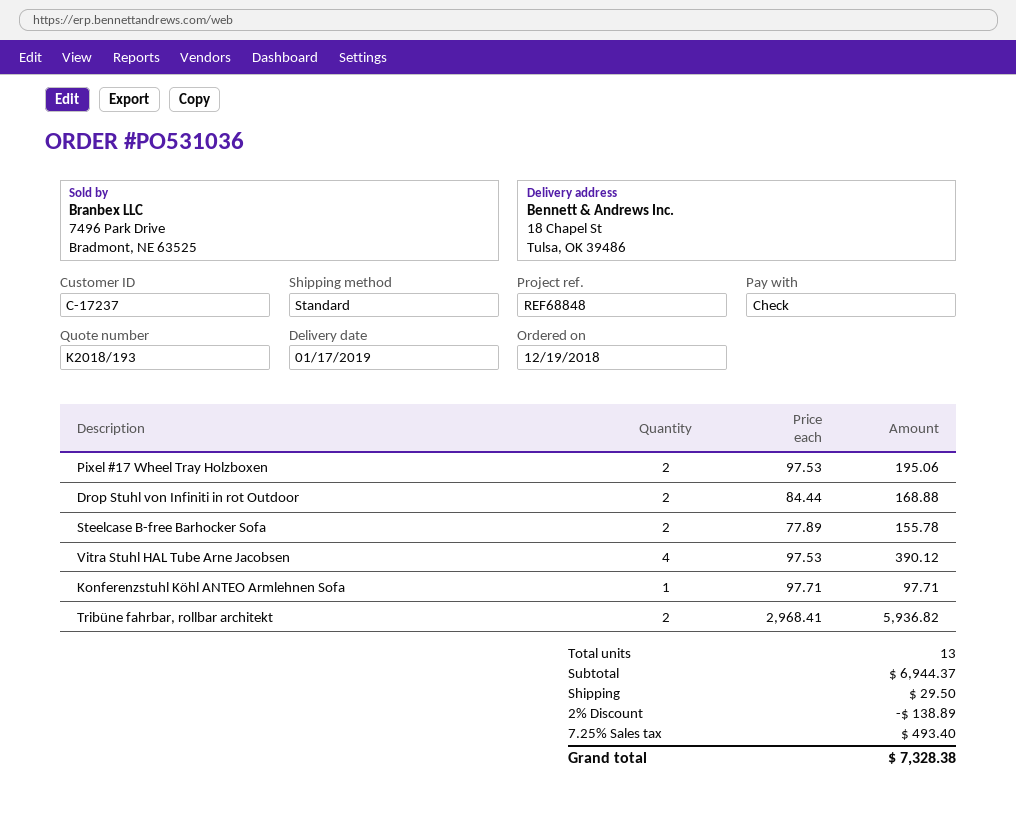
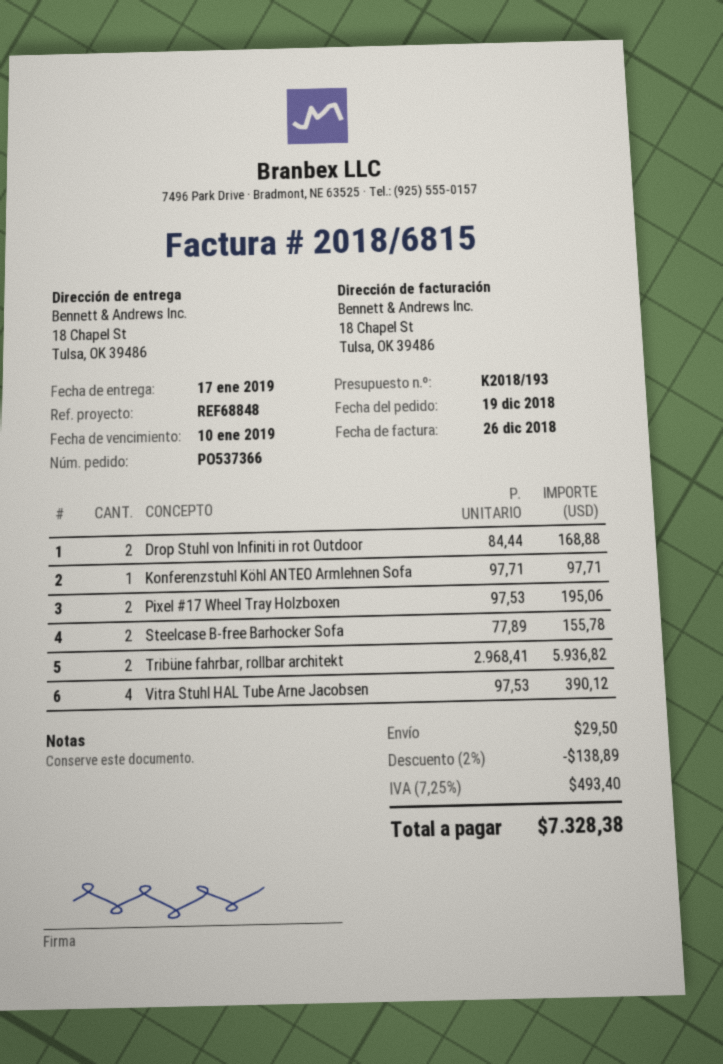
order number: PO531036 -> PO537366

